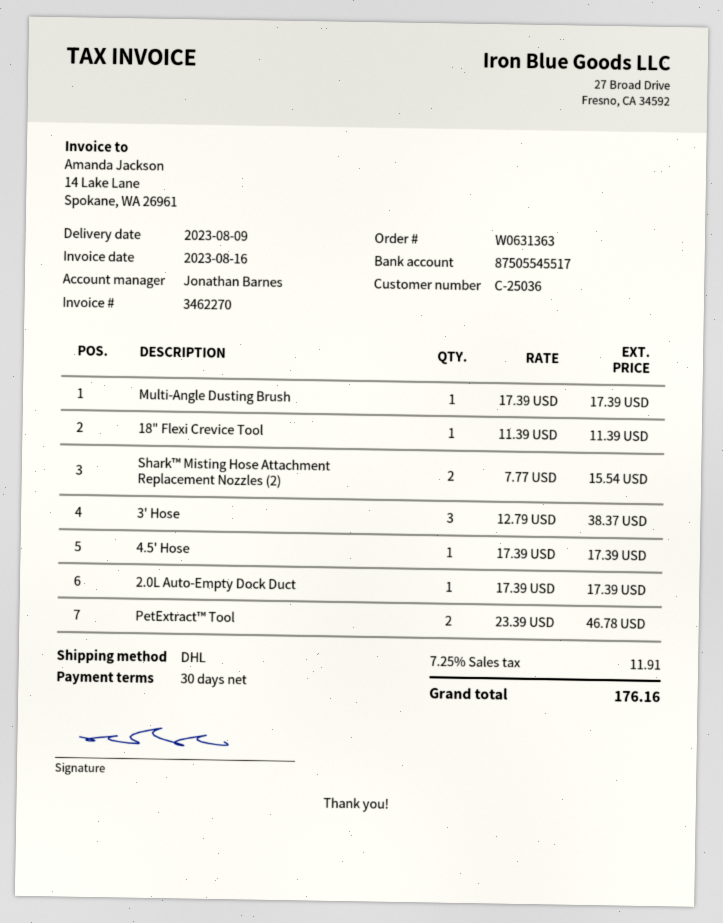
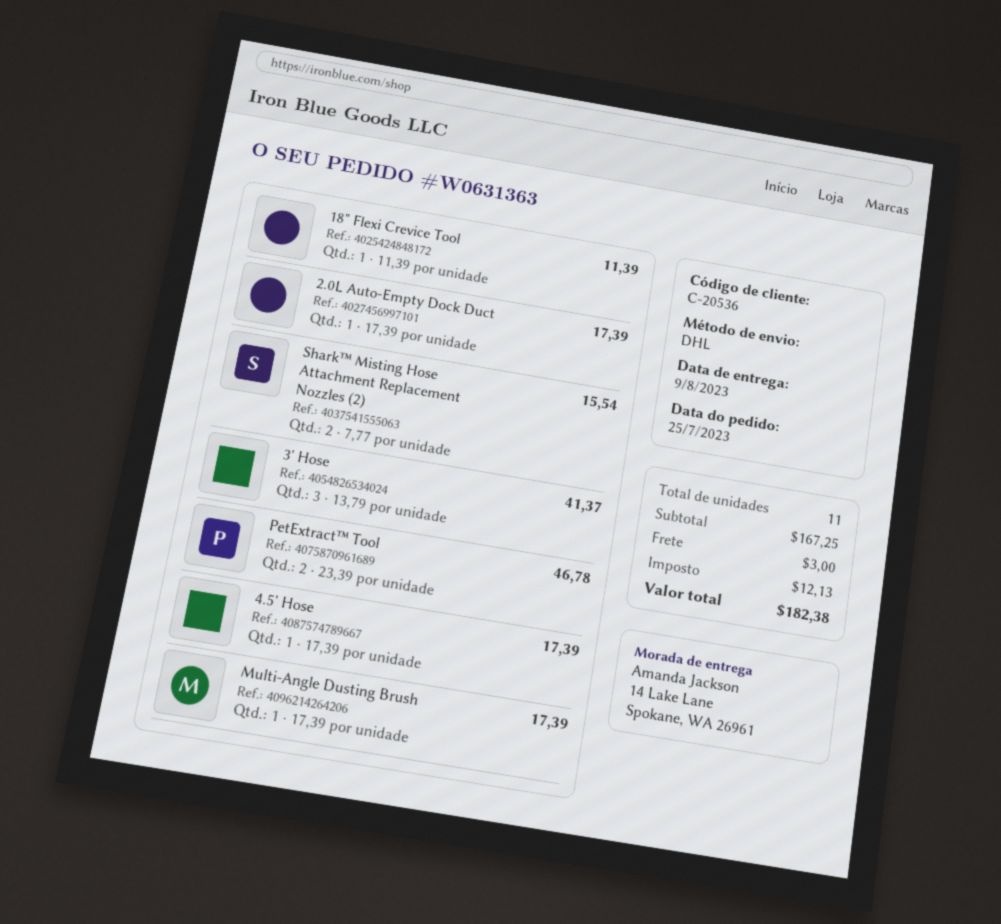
customer number: C-25036 -> C-20536
3' Hose: 3 x 12.79 = 38.37 -> 3 x 13.79 = 41.37
shipping: none -> 3.00
tax: 11.91 -> 12.13
total: 176.16 -> 182.38

